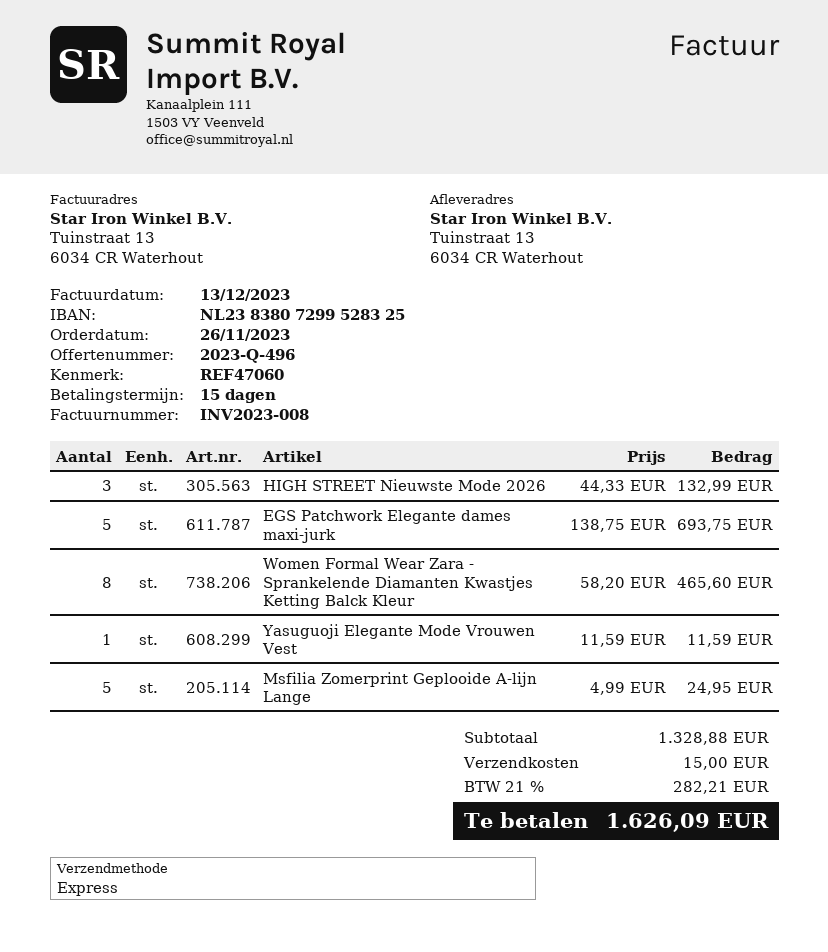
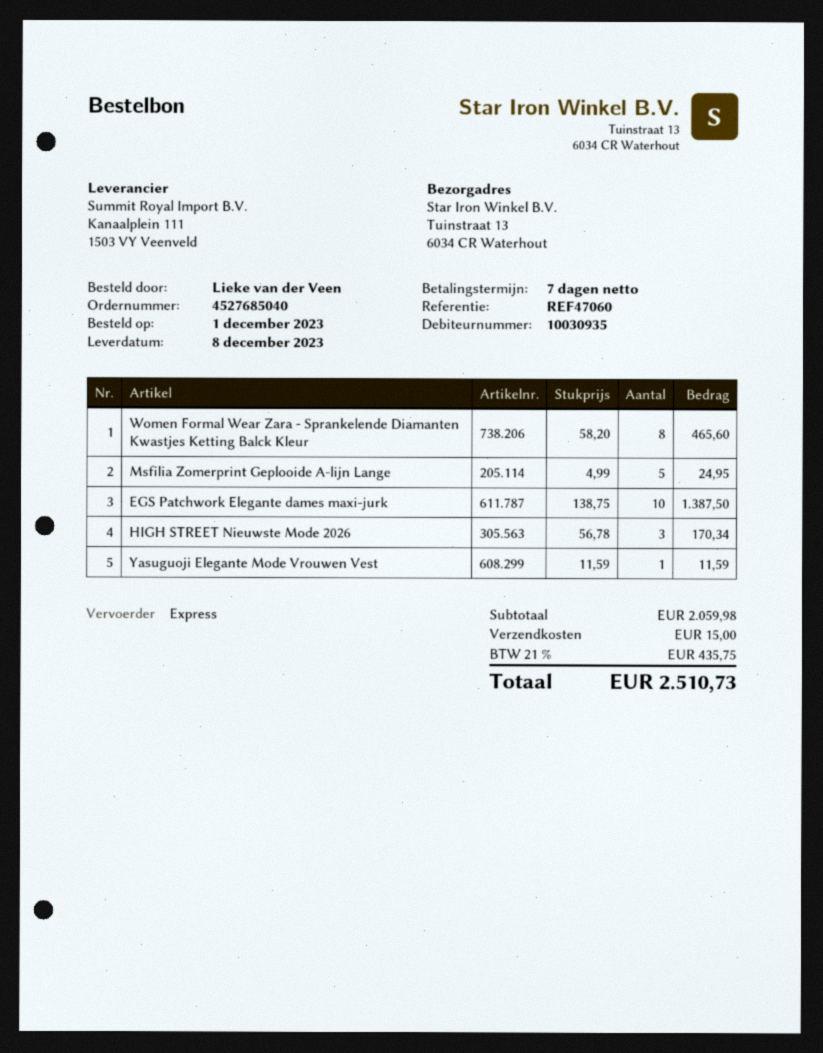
order date: 2023-11-26 -> 2023-12-01
payment terms: 15 days -> 7 days
HIGH STREET Nieuwste Mode 2026: 3 x 44.33 = 132.99 -> 3 x 56.78 = 170.34
EGS Patchwork Elegante dames maxi-jurk: 5 x 138.75 = 693.75 -> 10 x 138.75 = 1387.50
subtotal: 1328.88 -> 2059.98
tax: 21% = 282.21 -> 21% = 435.75
total: 1626.09 -> 2510.73

